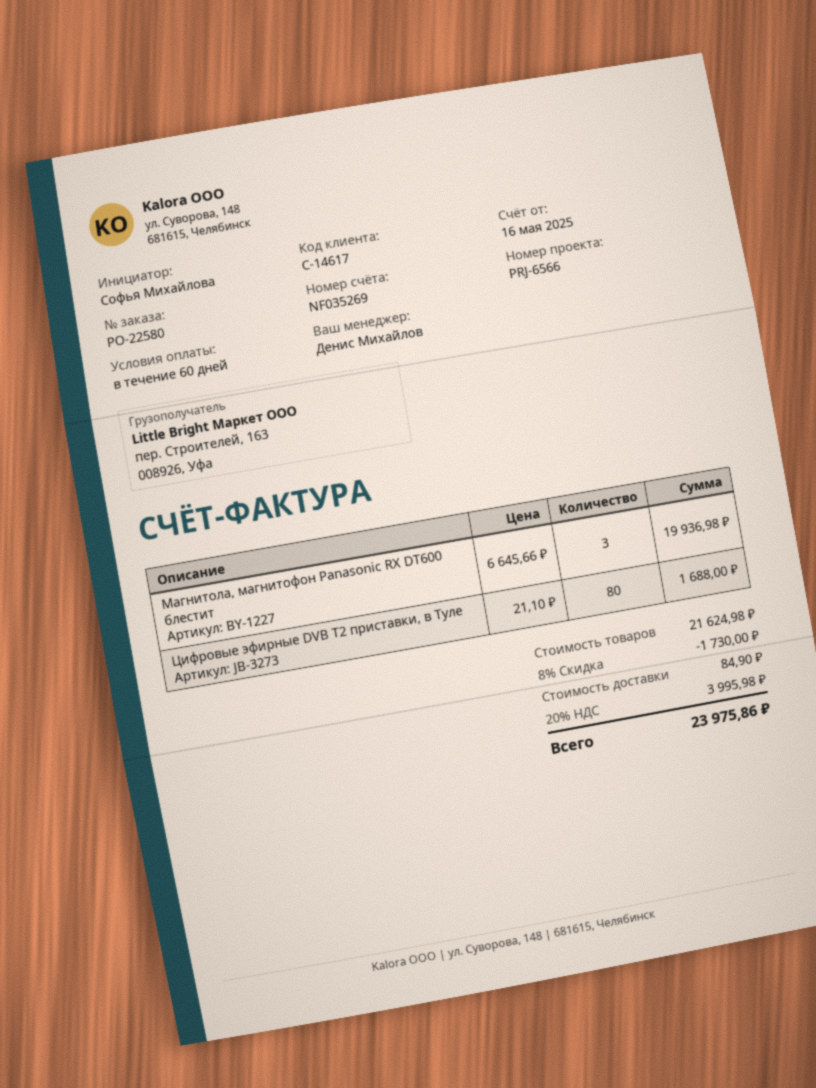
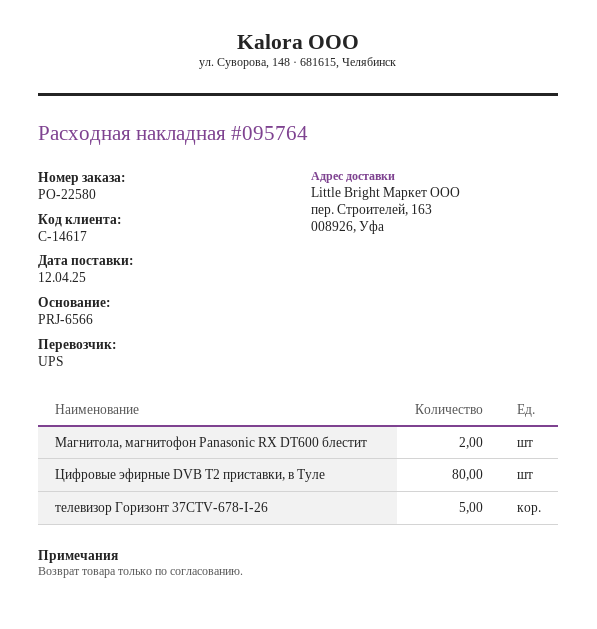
Магнитола, магнитофон Panasonic RX DT600 блестит: 3 -> 2
телевизор Горизонт 37CTV-678-I-26: none -> 5

